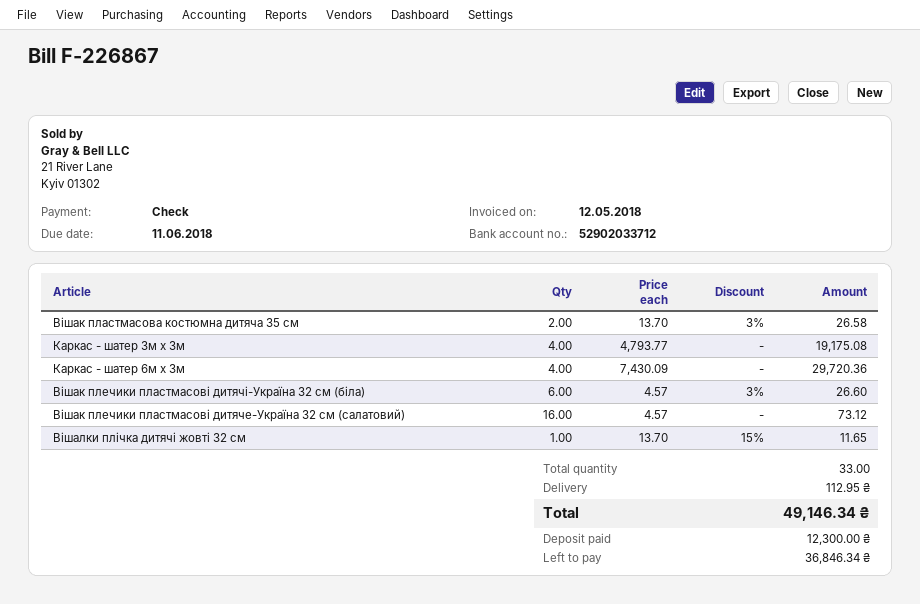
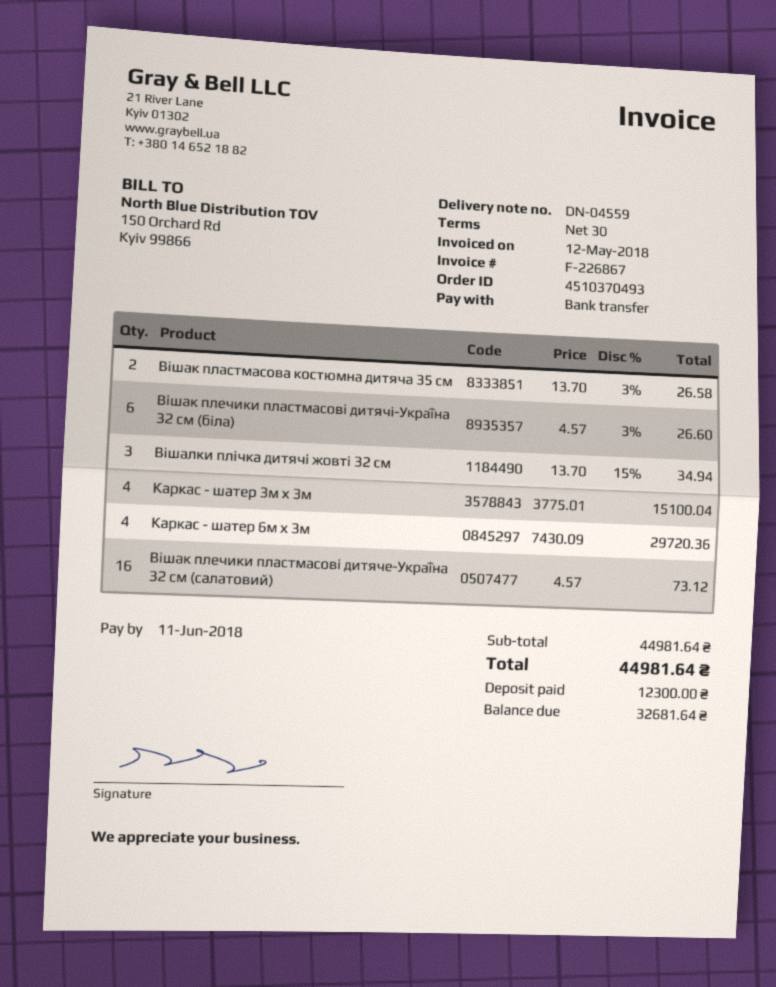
payment method: cheque -> bank transfer
Каркас - шатер 3м х 3м: 4 x 4793.77 = 19175.08 -> 4 x 3775.01 = 15100.04
Вішалки плічка дитячі жовті 32 см: 1 x 13.70 - 15% = 11.65 -> 3 x 13.70 - 15% = 34.94
shipping: 112.95 -> none
total: 49146.34 -> 44981.64
balance: 36846.34 -> 32681.64

